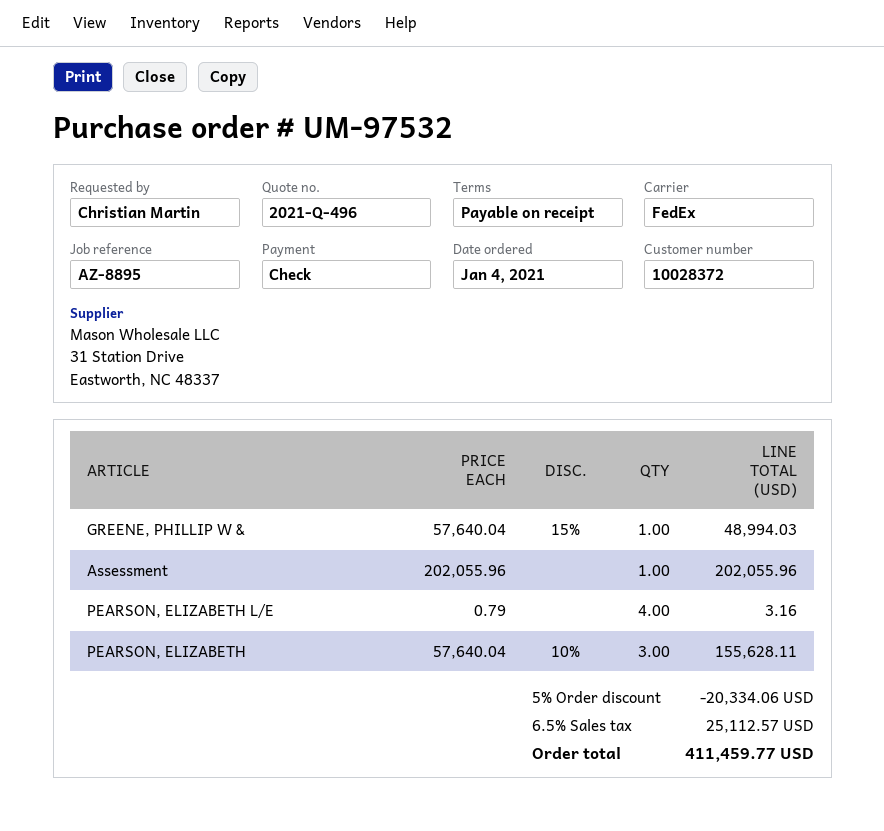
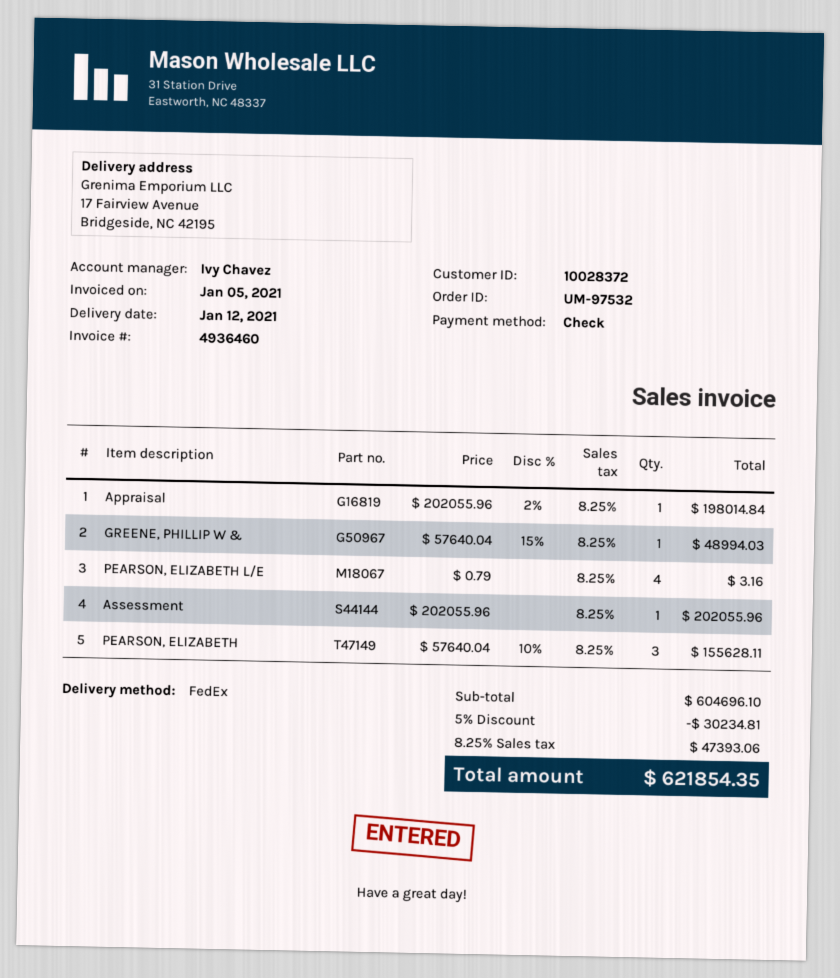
Appraisal: none -> 1 x 202055.96 - 2% = 198014.84
discount: 5% = 20334.06 -> 5% = 30234.81
tax: 6.5% = 25112.57 -> 8.25% = 47393.06
total: 411459.77 -> 621854.35

